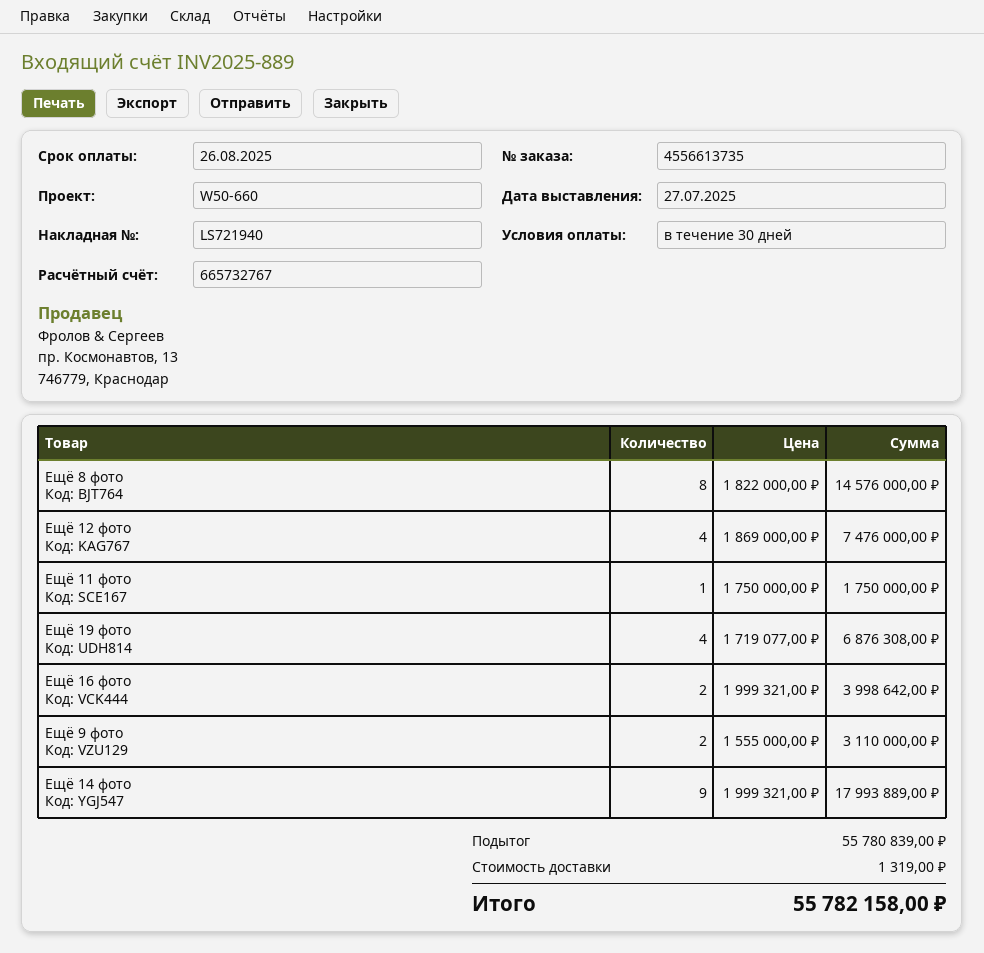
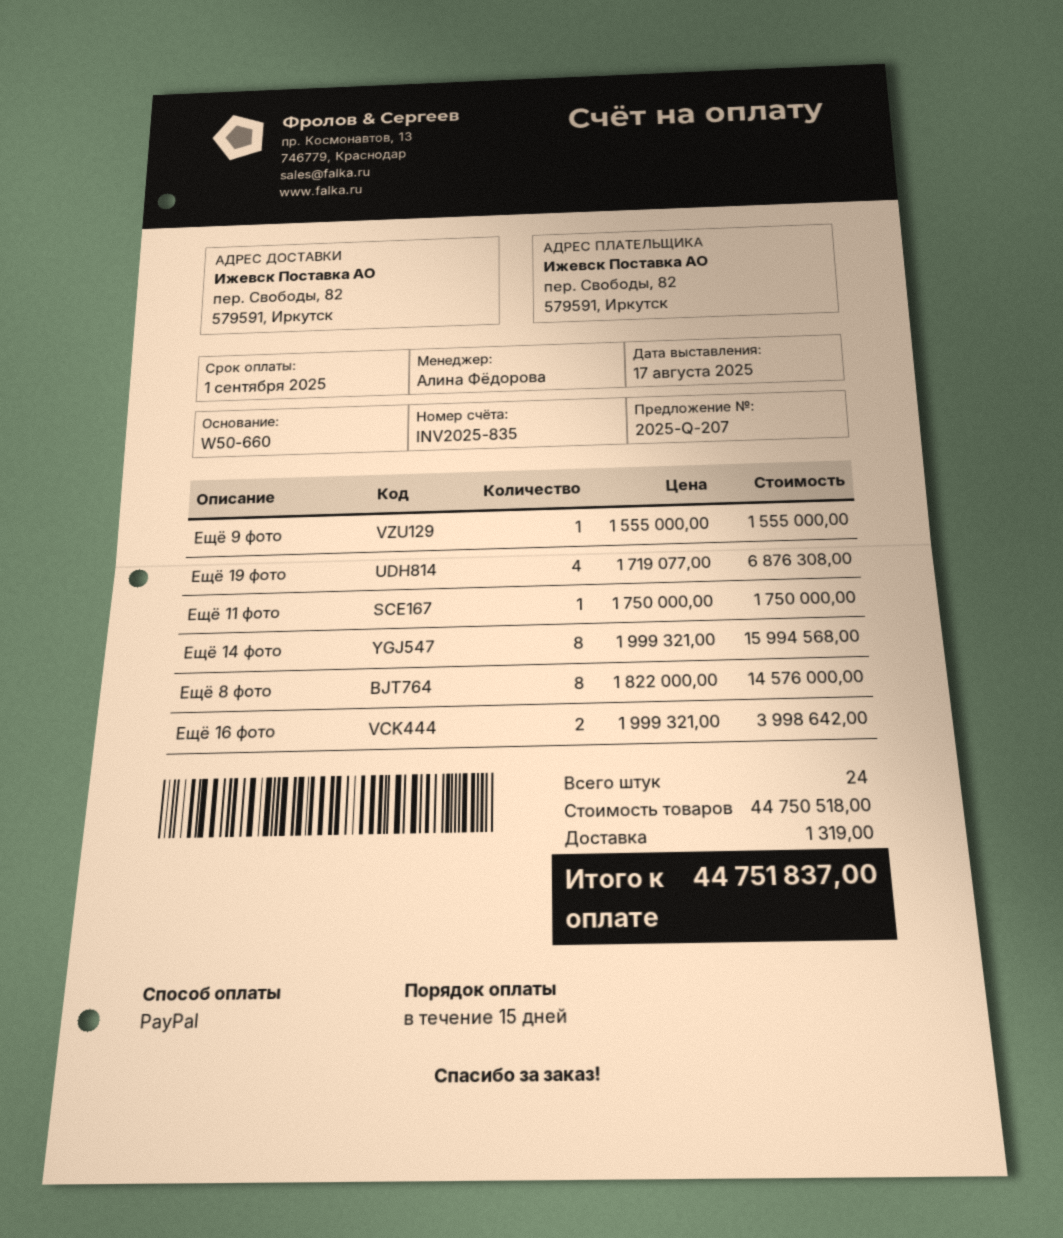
invoice number: INV2025-889 -> INV2025-835
invoice date: 2025-07-27 -> 2025-08-17
payment terms: 30 days -> 15 days
due date: 2025-08-26 -> 2025-09-01
Ещё 12 фото: 4 x 1869000.00 = 7476000.00 -> none
Ещё 9 фото: 2 x 1555000.00 = 3110000.00 -> 1 x 1555000.00 = 1555000.00
Ещё 14 фото: 9 x 1999321.00 = 17993889.00 -> 8 x 1999321.00 = 15994568.00
subtotal: 55780839.00 -> 44750518.00
total: 55782158.00 -> 44751837.00

